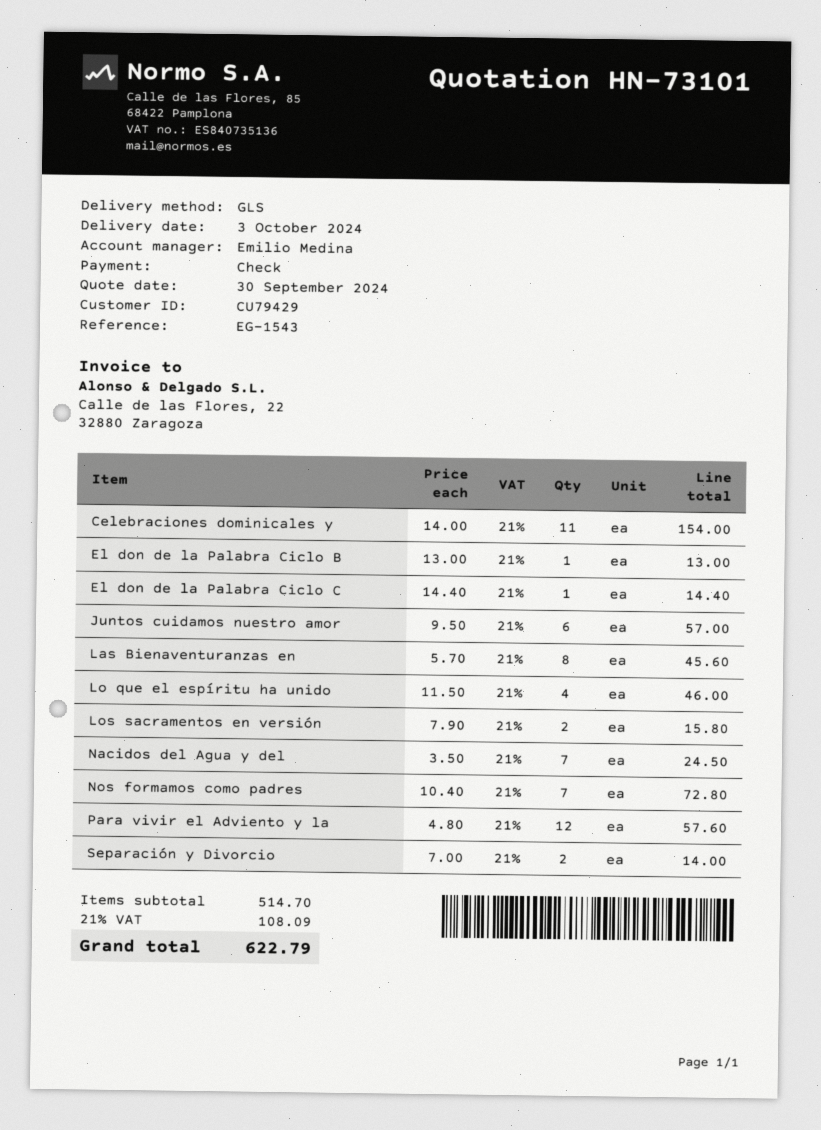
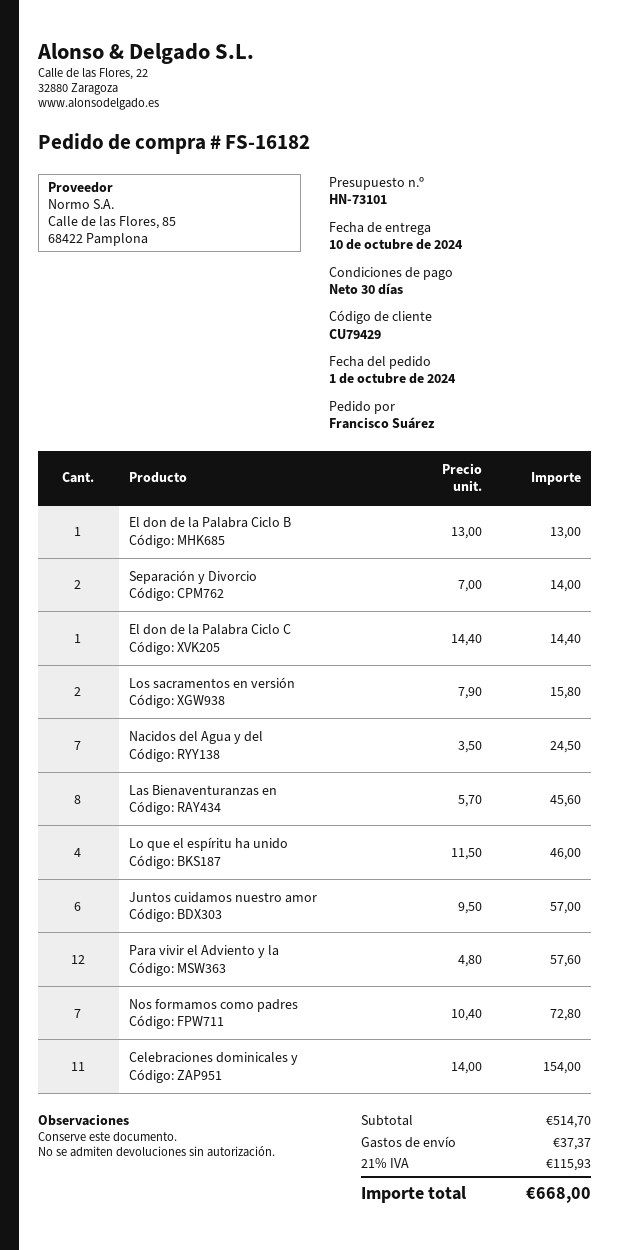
delivery date: 2024-10-03 -> 2024-10-10
shipping: none -> 37.37
tax: 21% = 108.09 -> 21% = 115.93
total: 622.79 -> 668.00

